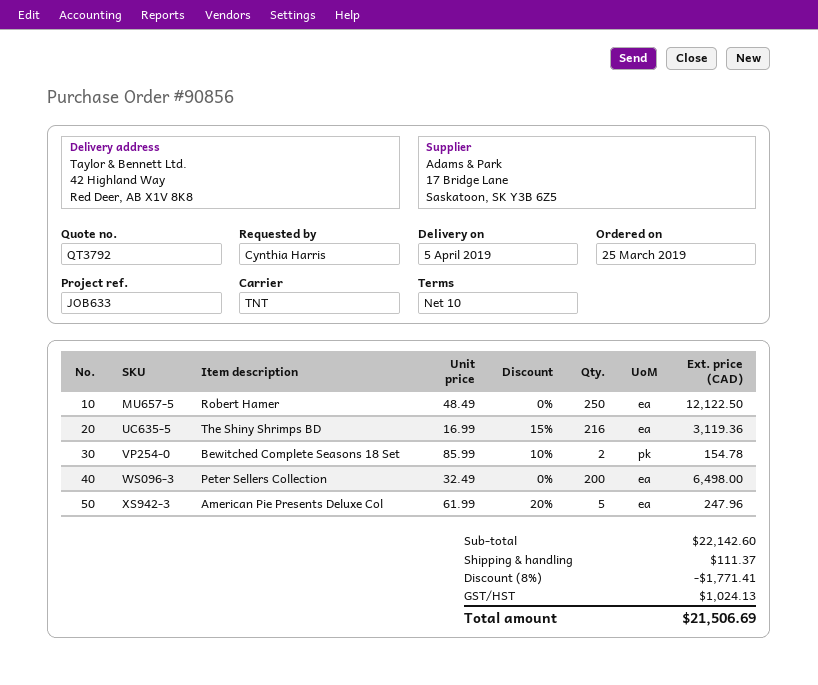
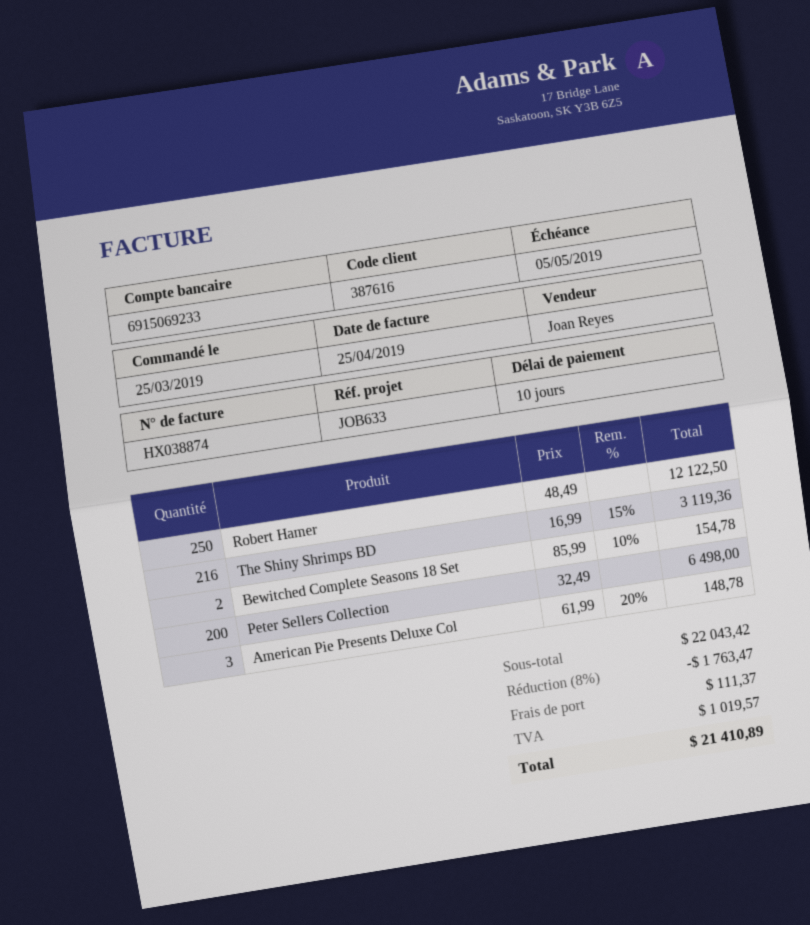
American Pie Presents Deluxe Col: 5 x 61.99 - 20% = 247.96 -> 3 x 61.99 - 20% = 148.78
subtotal: 22142.60 -> 22043.42
discount: 8% = 1771.41 -> 8% = 1763.47
tax: 1024.13 -> 1019.57
total: 21506.69 -> 21410.89

